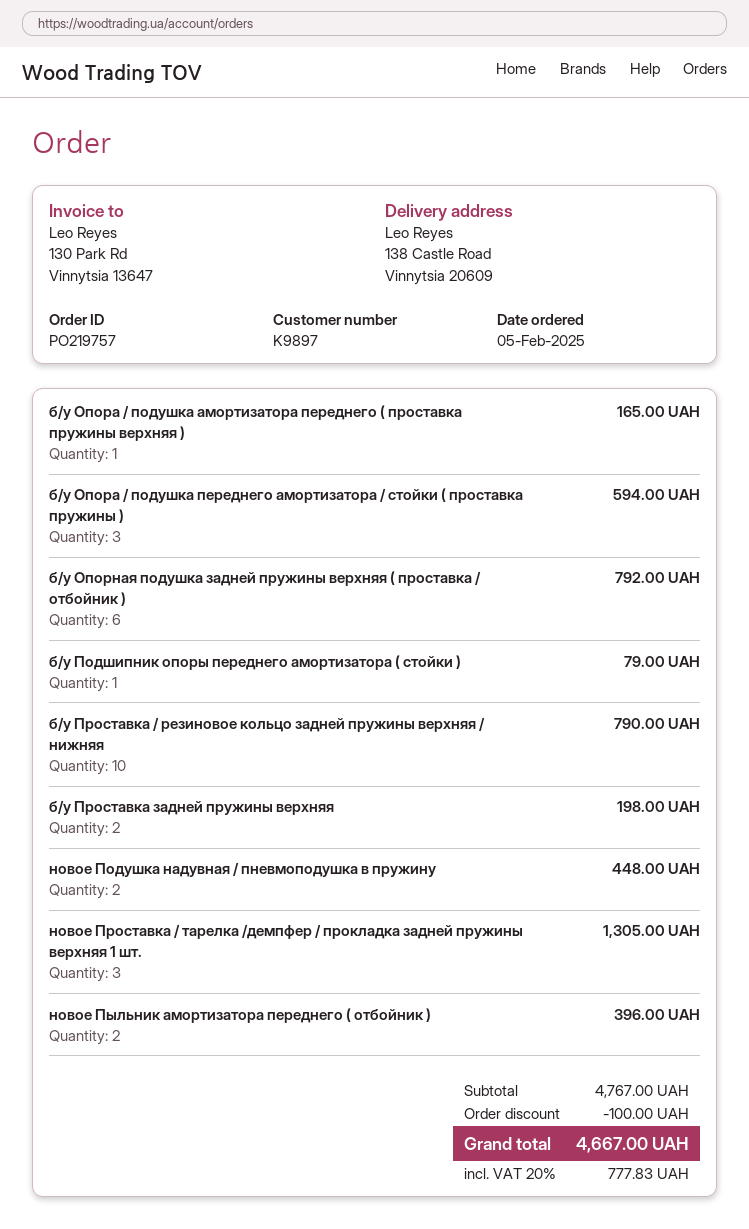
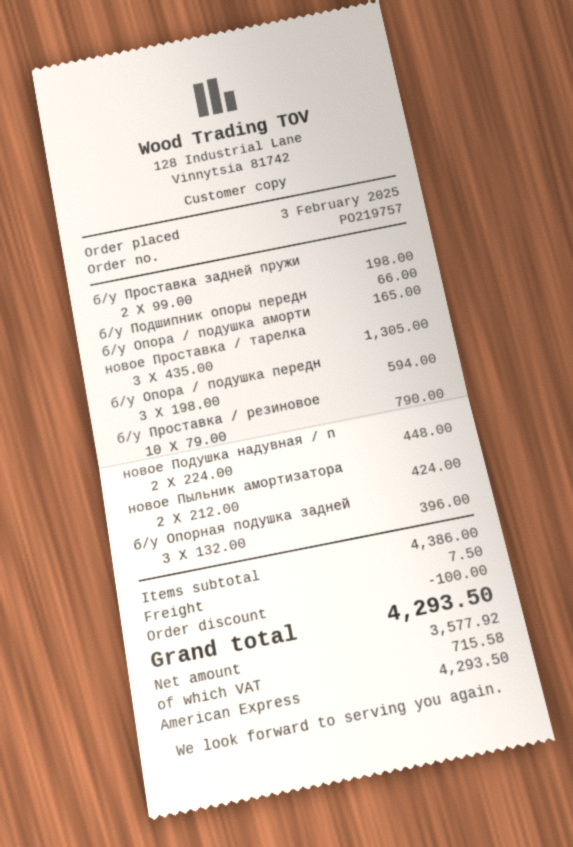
order date: 2025-02-05 -> 2025-02-03
б/у Опорная подушка задней пружины верхняя ( проставка / отбойник ): 6 for 792.00 -> 3 for 396.00
б/у Подшипник опоры переднего амортизатора ( стойки ): 1 for 79.00 -> 1 for 66.00
новое Пыльник амортизатора переднего ( отбойник ): 2 for 396.00 -> 2 for 424.00
subtotal: 4767.00 -> 4386.00
shipping: none -> 7.50
tax: 777.83 -> 715.58
total: 4667.00 -> 4293.50

